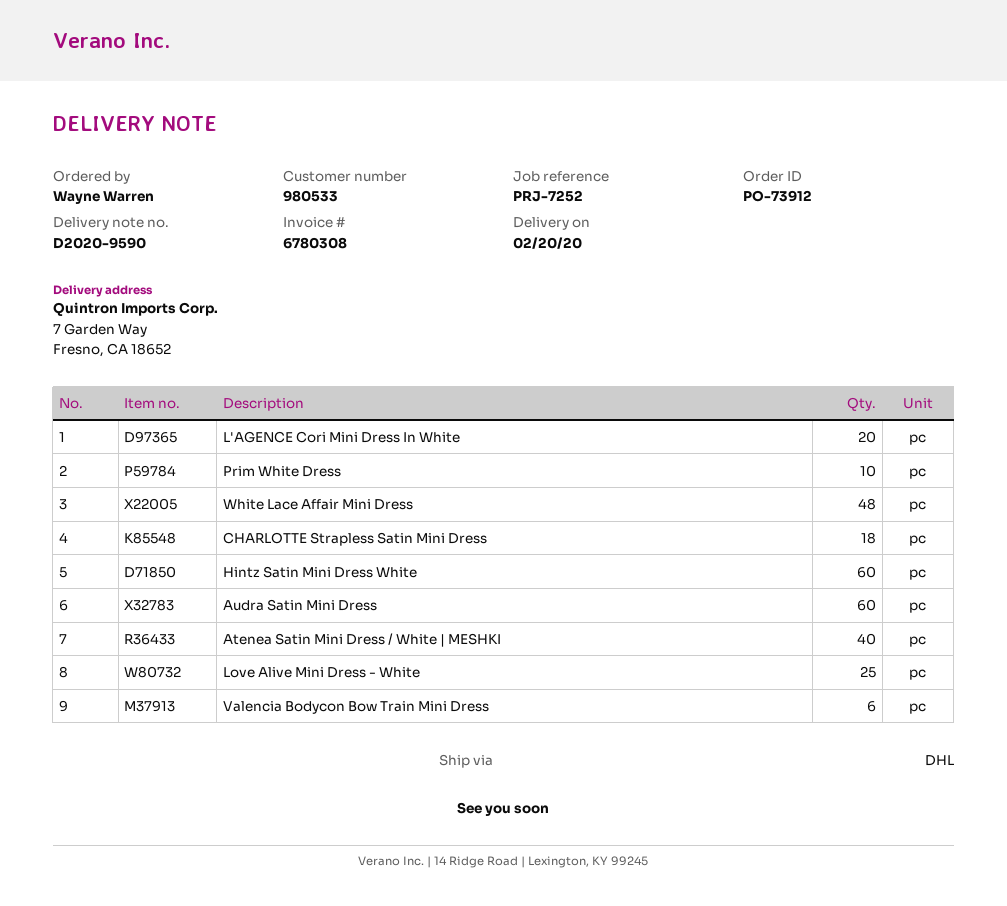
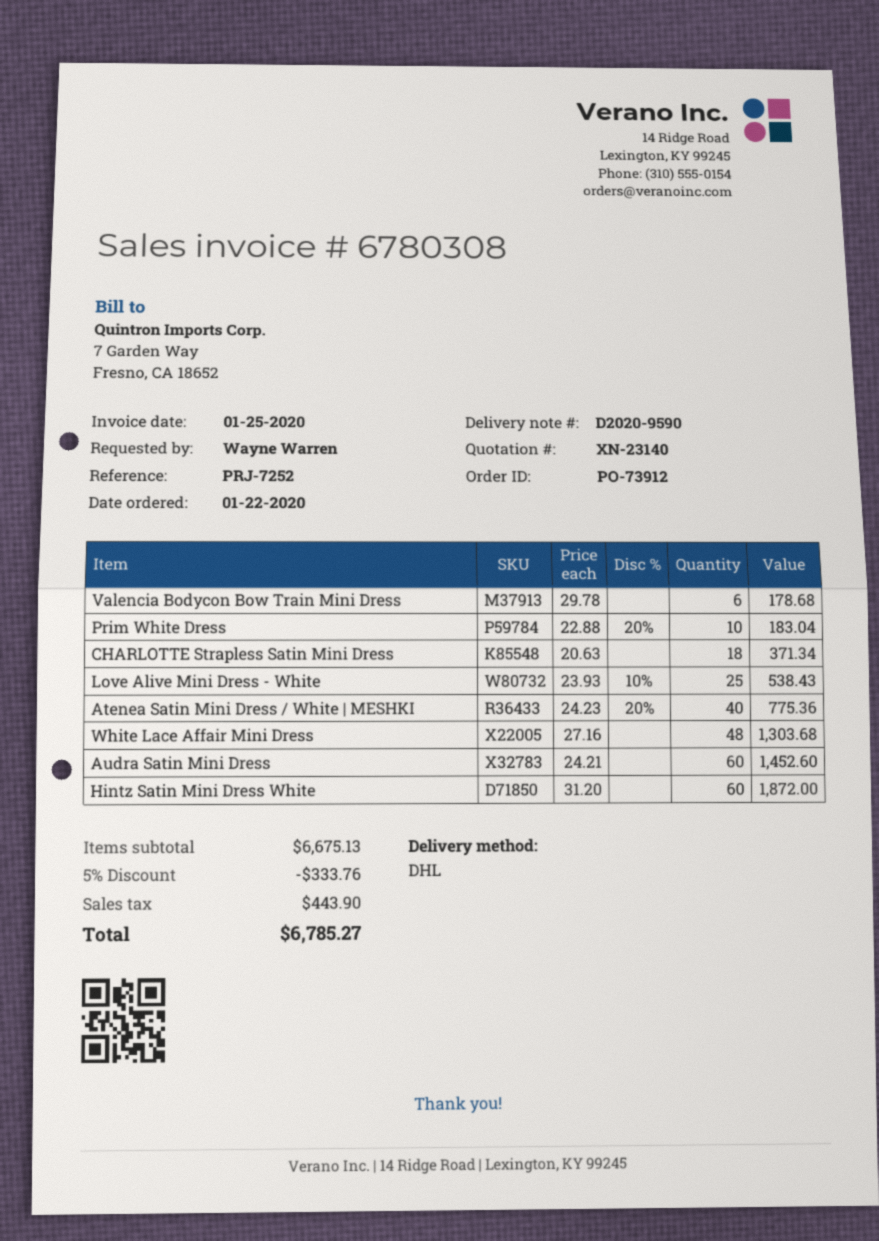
L'AGENCE Cori Mini Dress In White: 20 -> none

